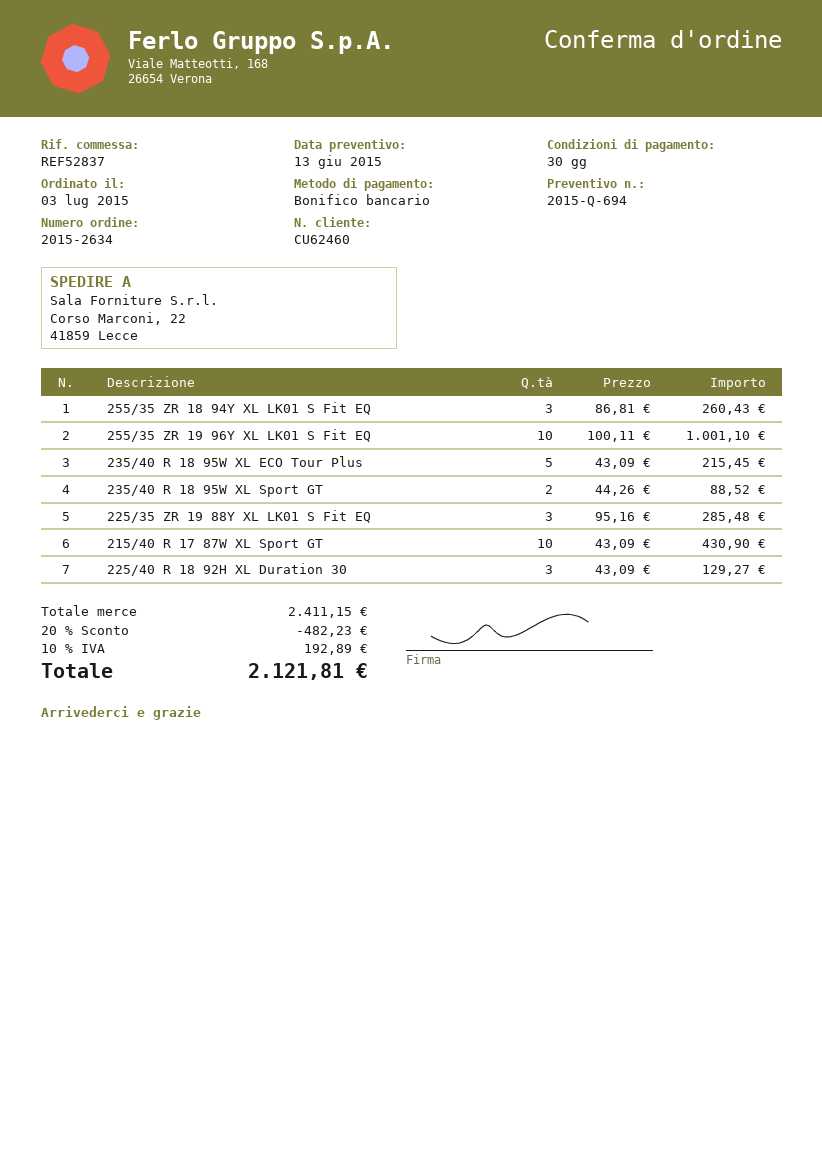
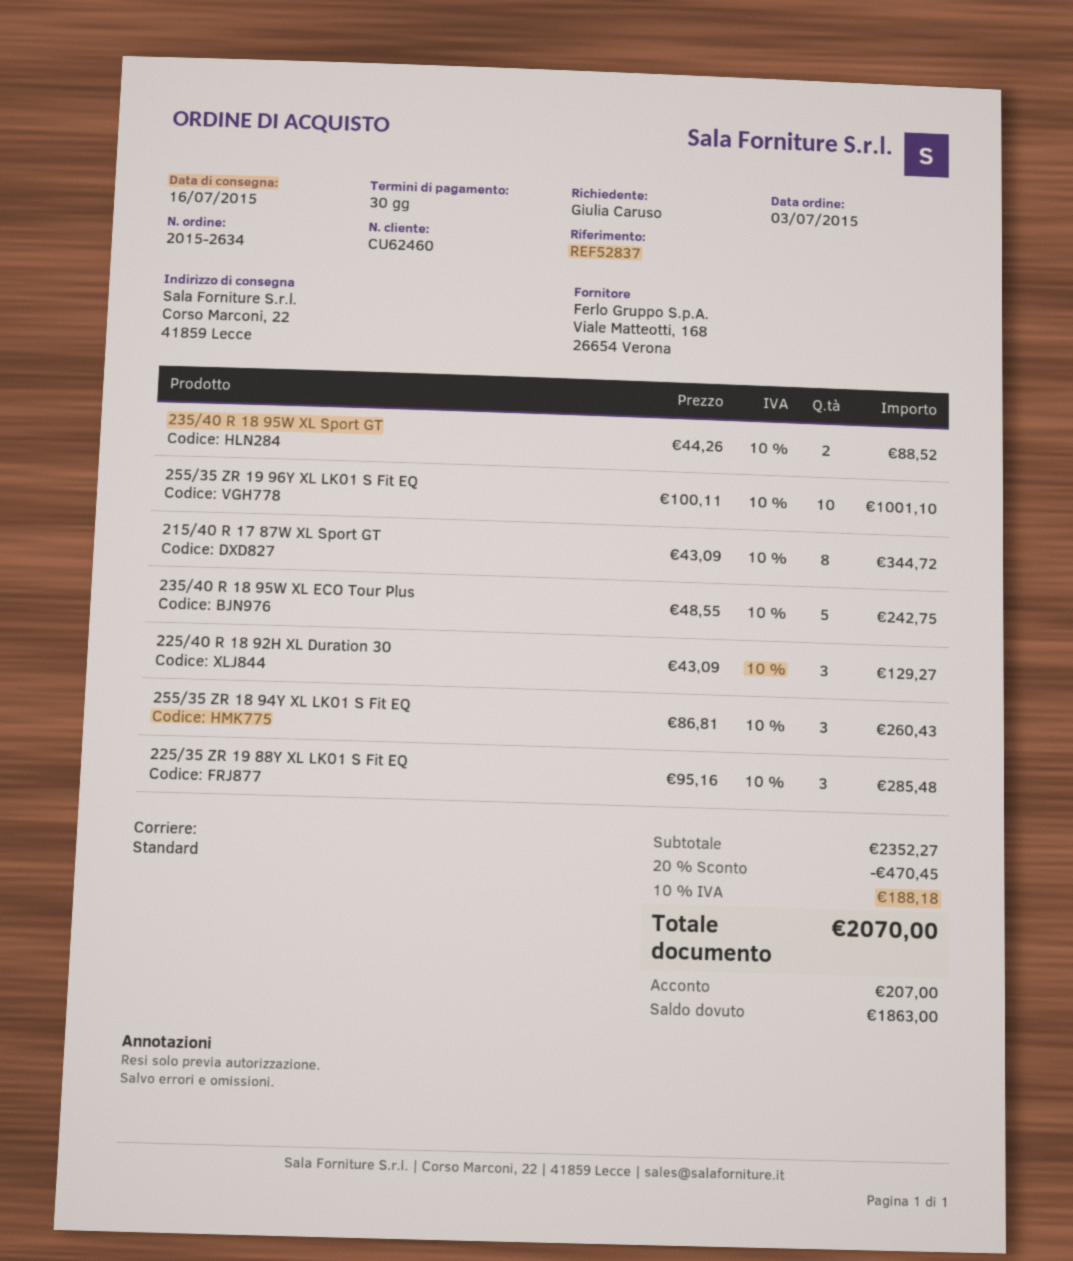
235/40 R 18 95W XL ECO Tour Plus: 5 x 43.09 = 215.45 -> 5 x 48.55 = 242.75
215/40 R 17 87W XL Sport GT: 10 x 43.09 = 430.90 -> 8 x 43.09 = 344.72
subtotal: 2411.15 -> 2352.27
discount: 20% = 482.23 -> 20% = 470.45
tax: 10% = 192.89 -> 10% = 188.18
total: 2121.81 -> 2070.00

